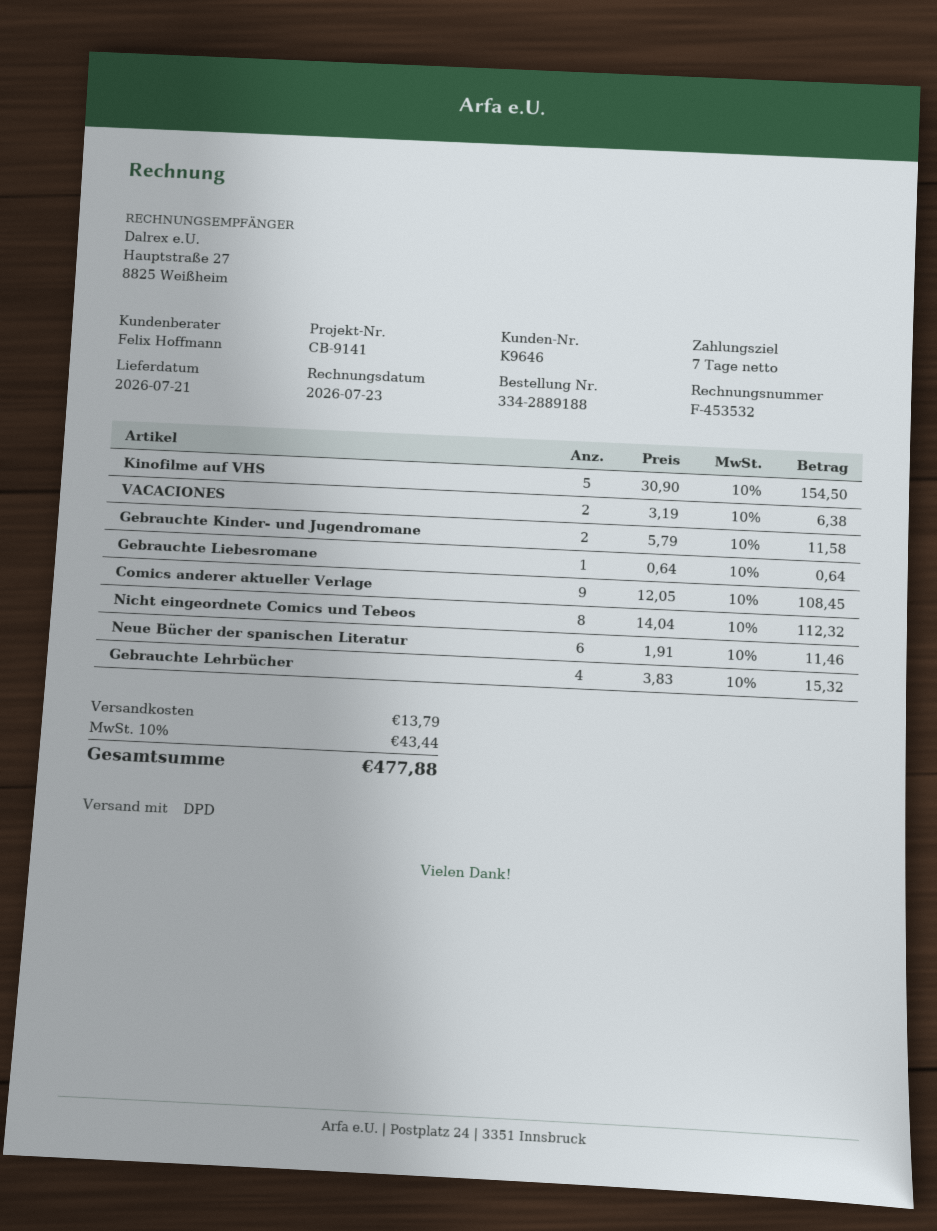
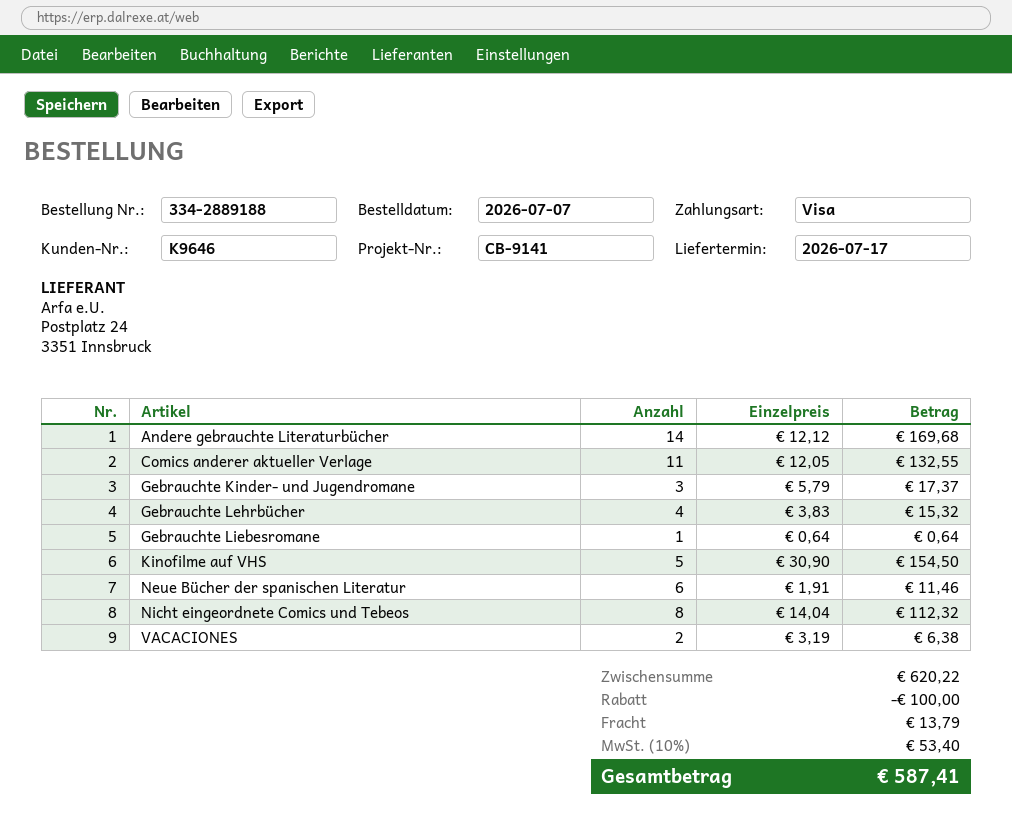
delivery date: 2026-07-21 -> 2026-07-17
Gebrauchte Kinder- und Jugendromane: 2 x 5.79 = 11.58 -> 3 x 5.79 = 17.37
Comics anderer aktueller Verlage: 9 x 12.05 = 108.45 -> 11 x 12.05 = 132.55
Andere gebrauchte Literaturbücher: none -> 14 x 12.12 = 169.68
discount: none -> 100.00
tax: 10% = 43.44 -> 10% = 53.40
total: 477.88 -> 587.41

